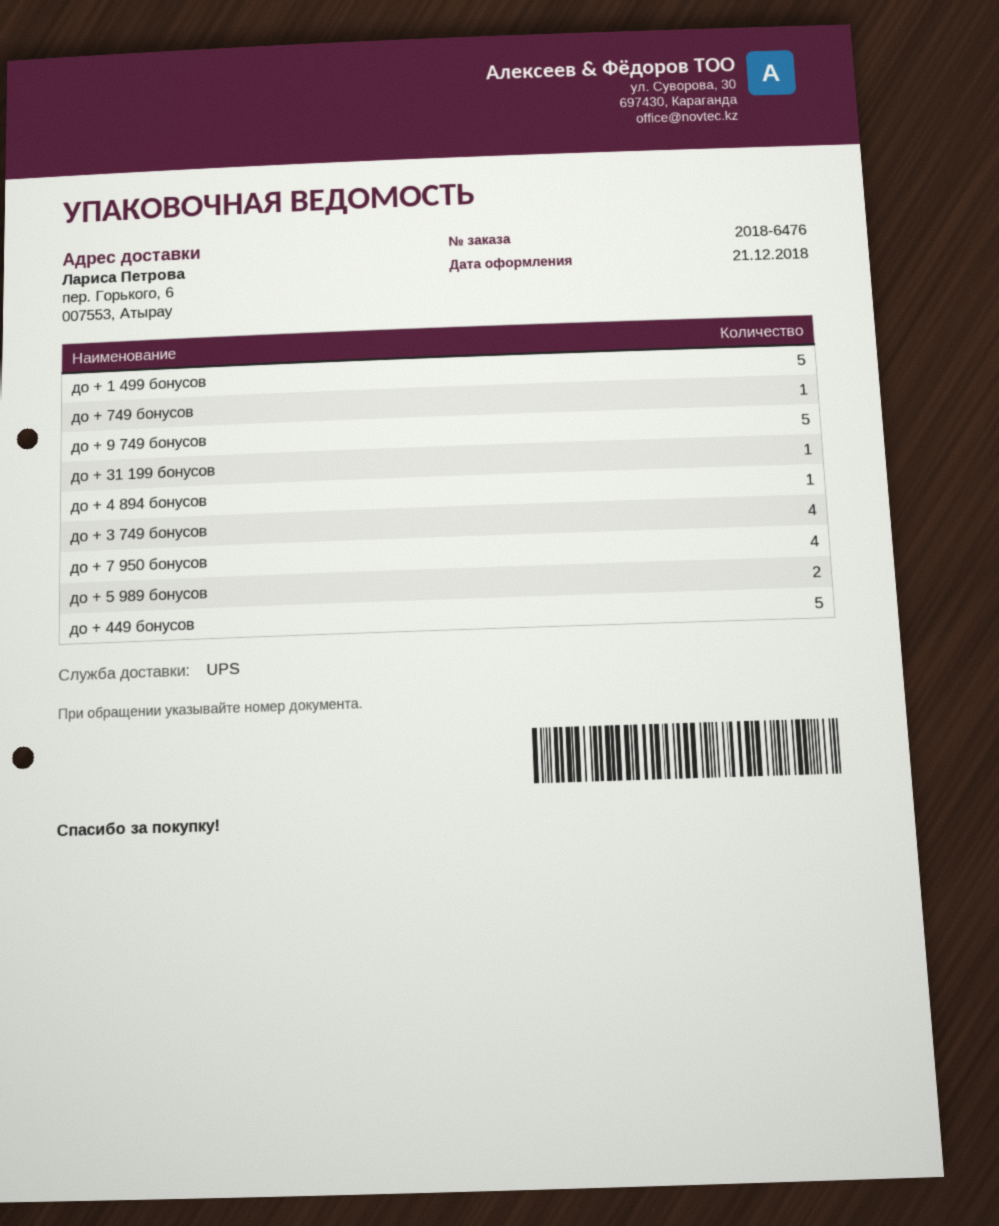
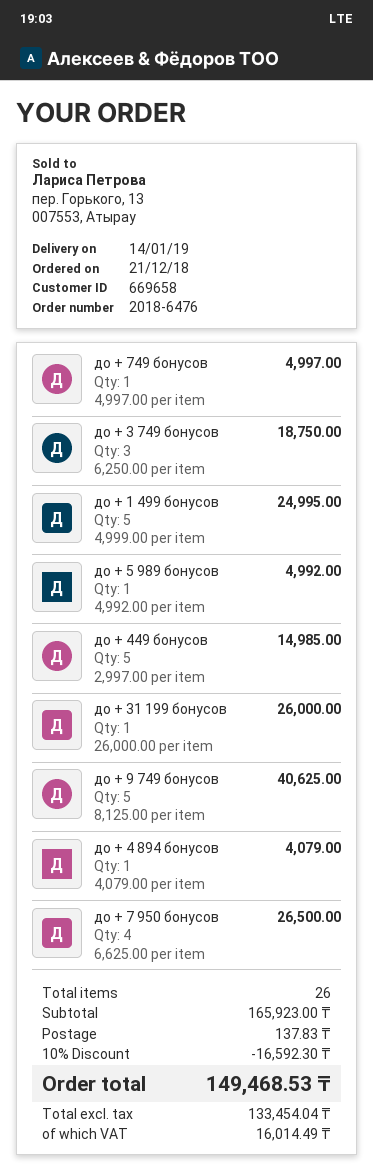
до + 3 749 бонусов: 4 -> 3
до + 5 989 бонусов: 2 -> 1

